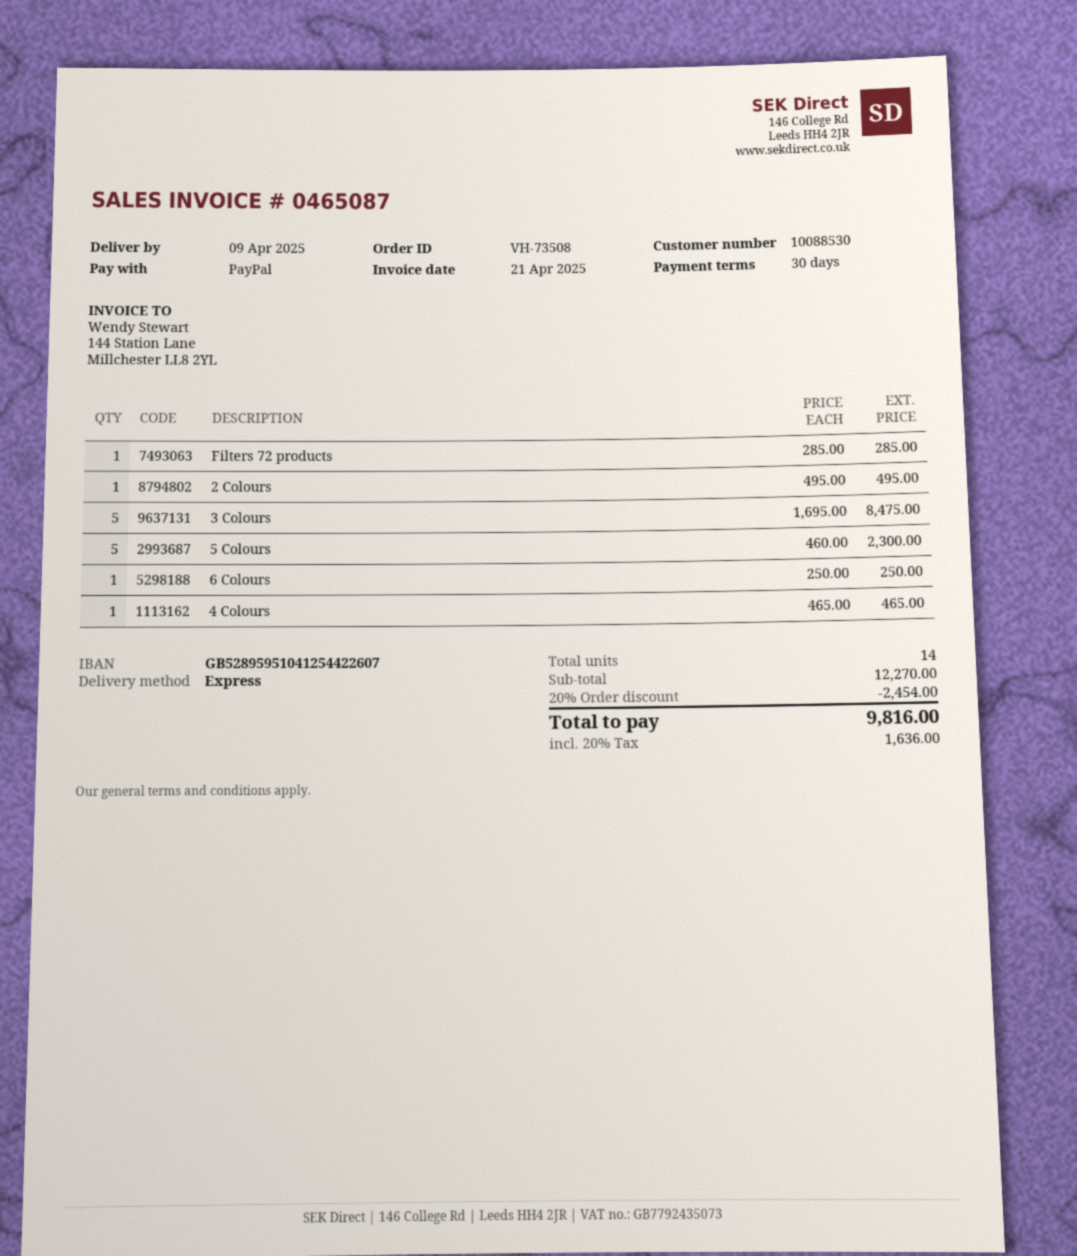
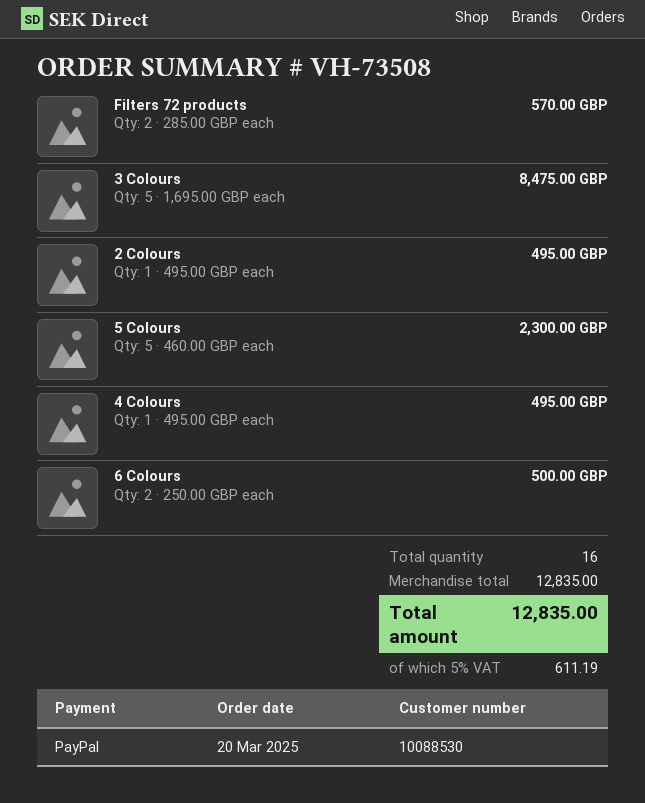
Filters 72 products: 1 x 285.00 = 285.00 -> 2 x 285.00 = 570.00
6 Colours: 1 x 250.00 = 250.00 -> 2 x 250.00 = 500.00
4 Colours: 1 x 465.00 = 465.00 -> 1 x 495.00 = 495.00
total quantity: 14 -> 16
subtotal: 12270.00 -> 12835.00
discount: 20% = 2454.00 -> none
tax: 20% = 1636.00 -> 5% = 611.19
total: 9816.00 -> 12835.00

